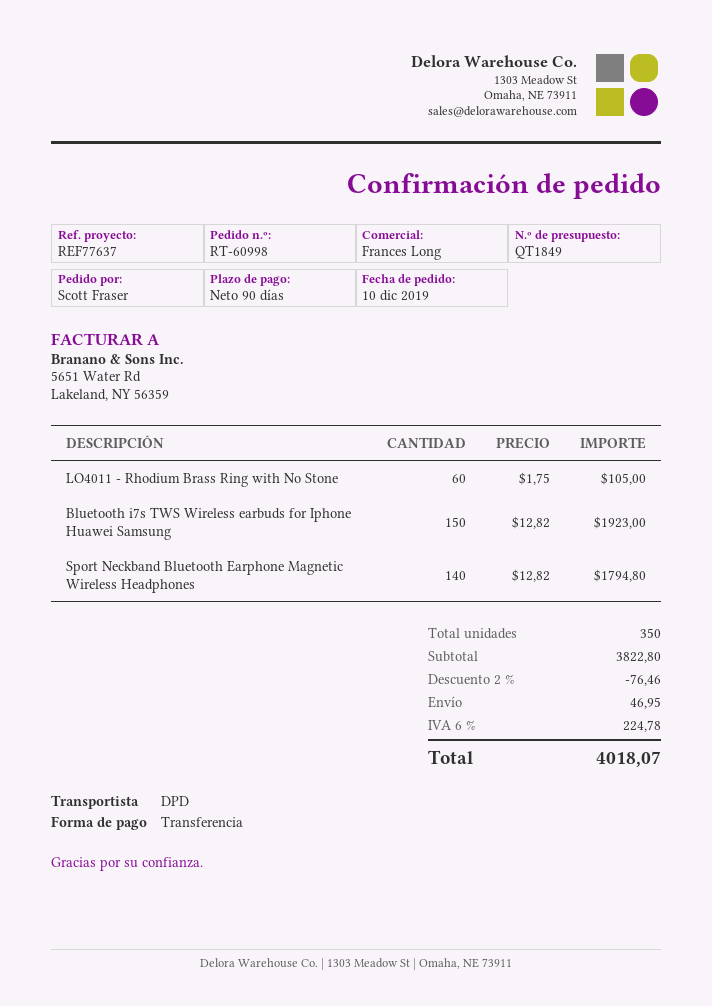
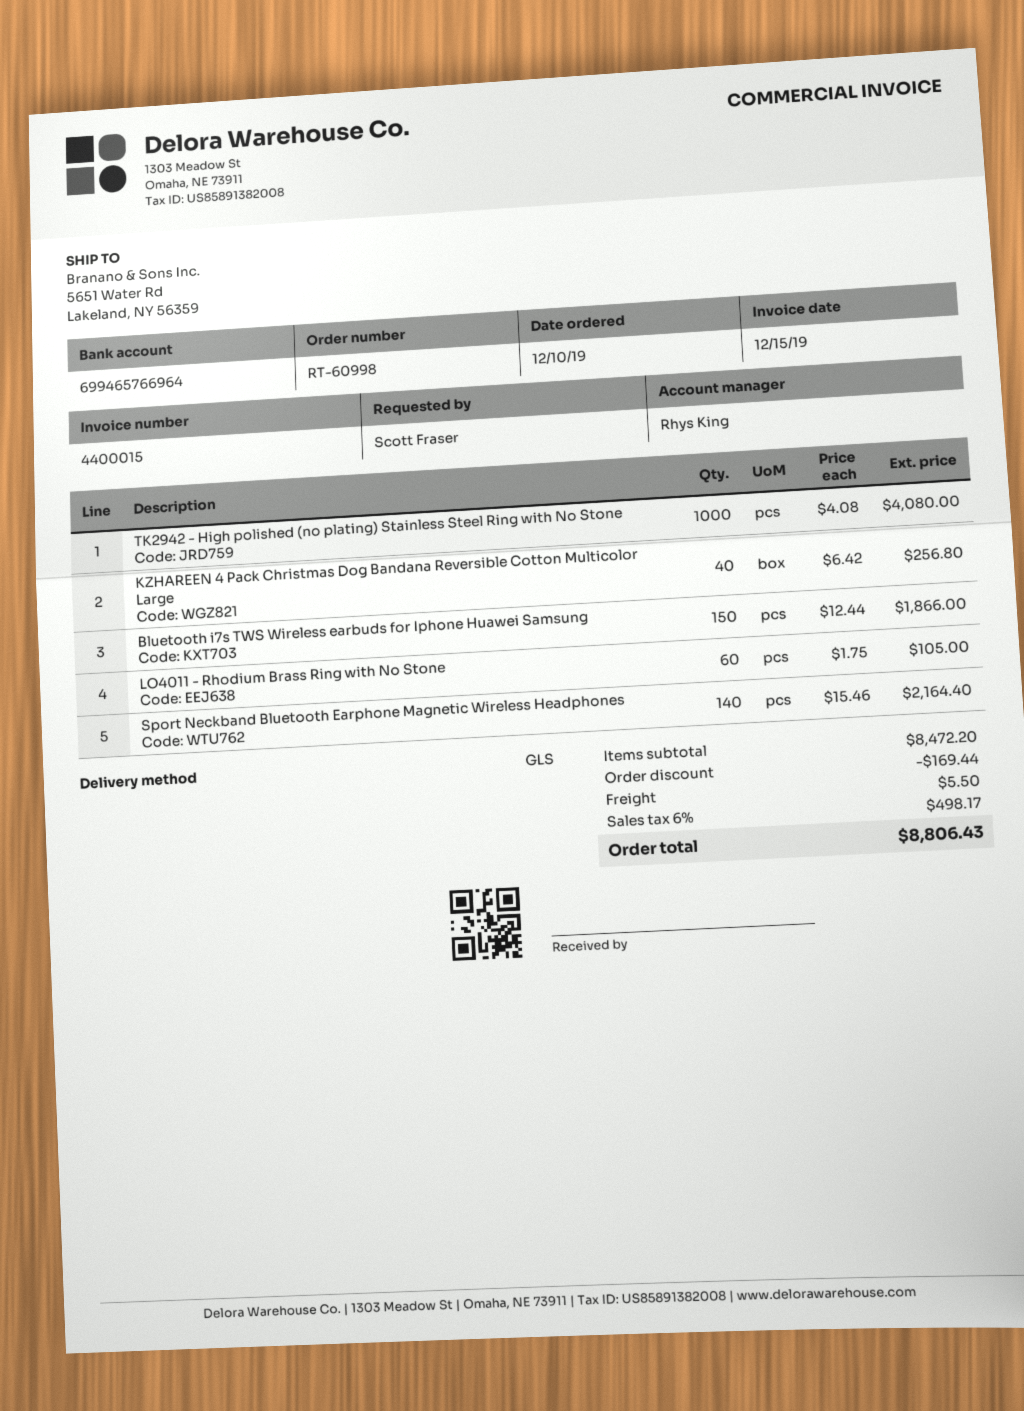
sales rep: Frances Long -> Rhys King
shipping method: DPD -> GLS
Bluetooth i7s TWS Wireless earbuds for Iphone Huawei Samsung: 150 x 12.82 = 1923.00 -> 150 x 12.44 = 1866.00
Sport Neckband Bluetooth Earphone Magnetic Wireless Headphones: 140 x 12.82 = 1794.80 -> 140 x 15.46 = 2164.40
TK2942 - High polished (no plating) Stainless Steel Ring with No Stone: none -> 1000 x 4.08 = 4080.00
KZHAREEN 4 Pack Christmas Dog Bandana Reversible Cotton Multicolor Large: none -> 40 x 6.42 = 256.80
subtotal: 3822.80 -> 8472.20
discount: 76.46 -> 169.44
shipping: 46.95 -> 5.50
tax: 6% = 224.78 -> 6% = 498.17
total: 4018.07 -> 8806.43

